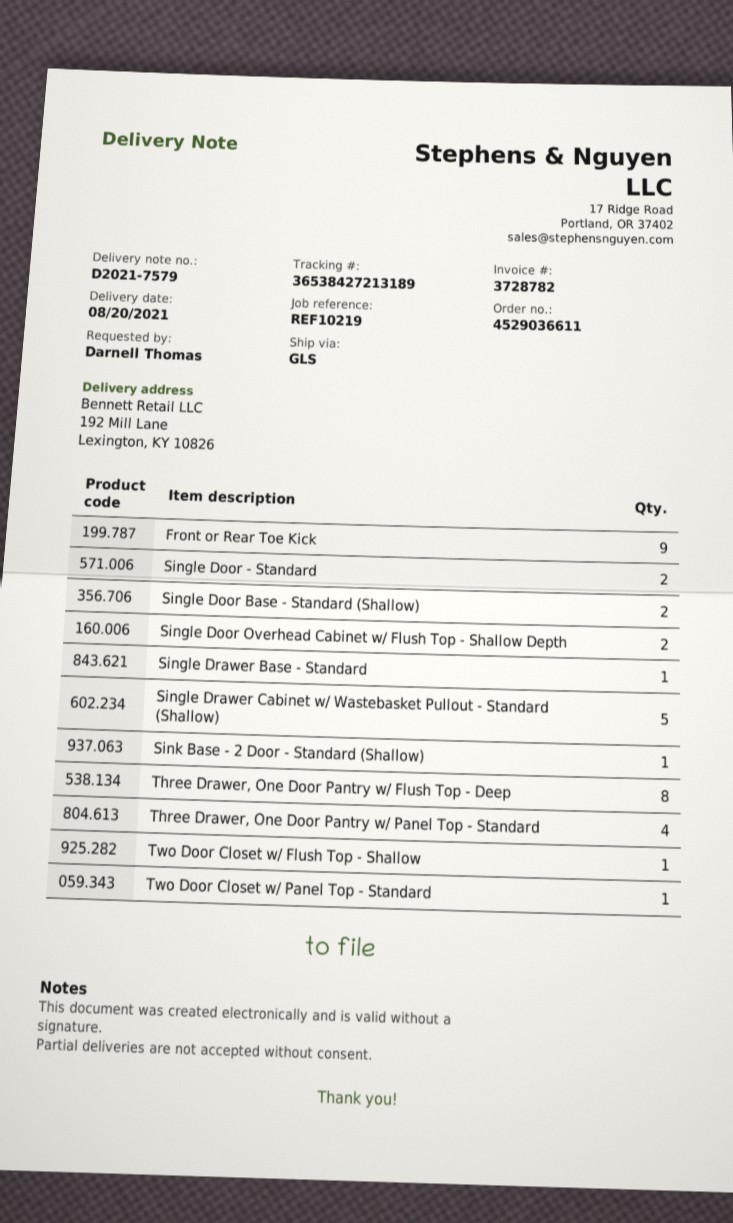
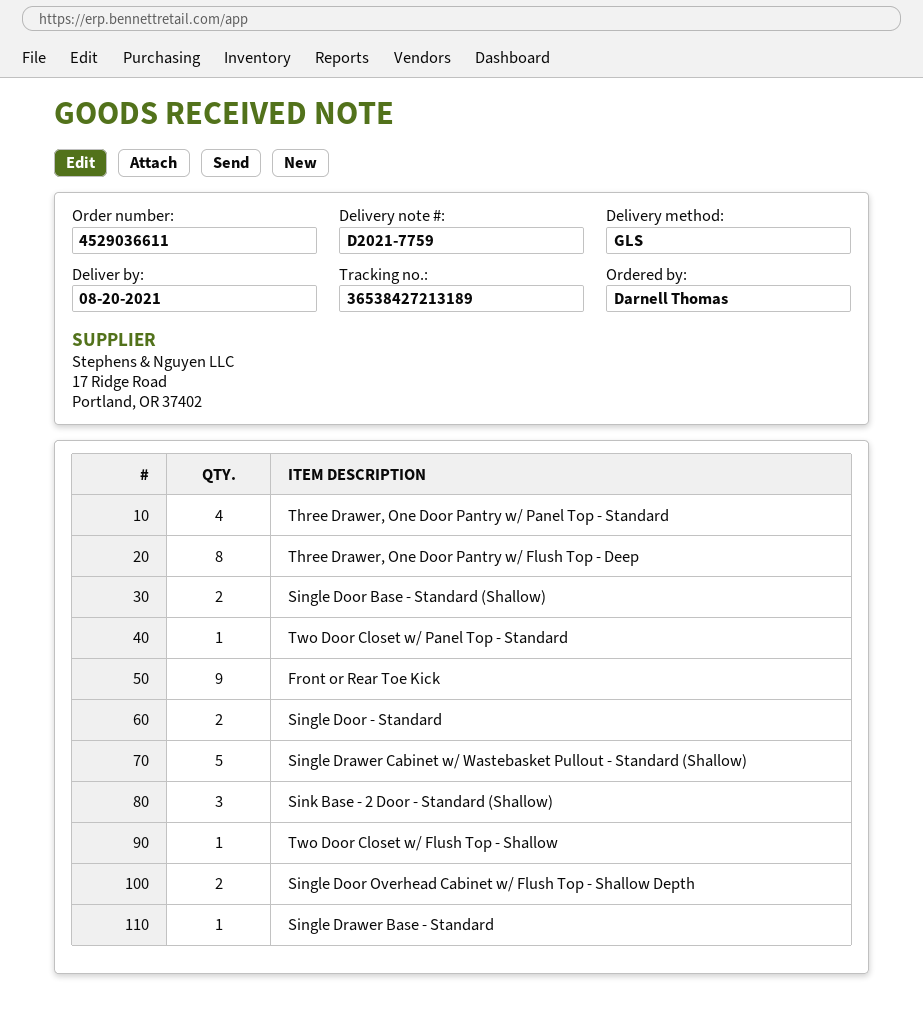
delivery note number: D2021-7579 -> D2021-7759
Sink Base - 2 Door - Standard (Shallow): 1 -> 3

